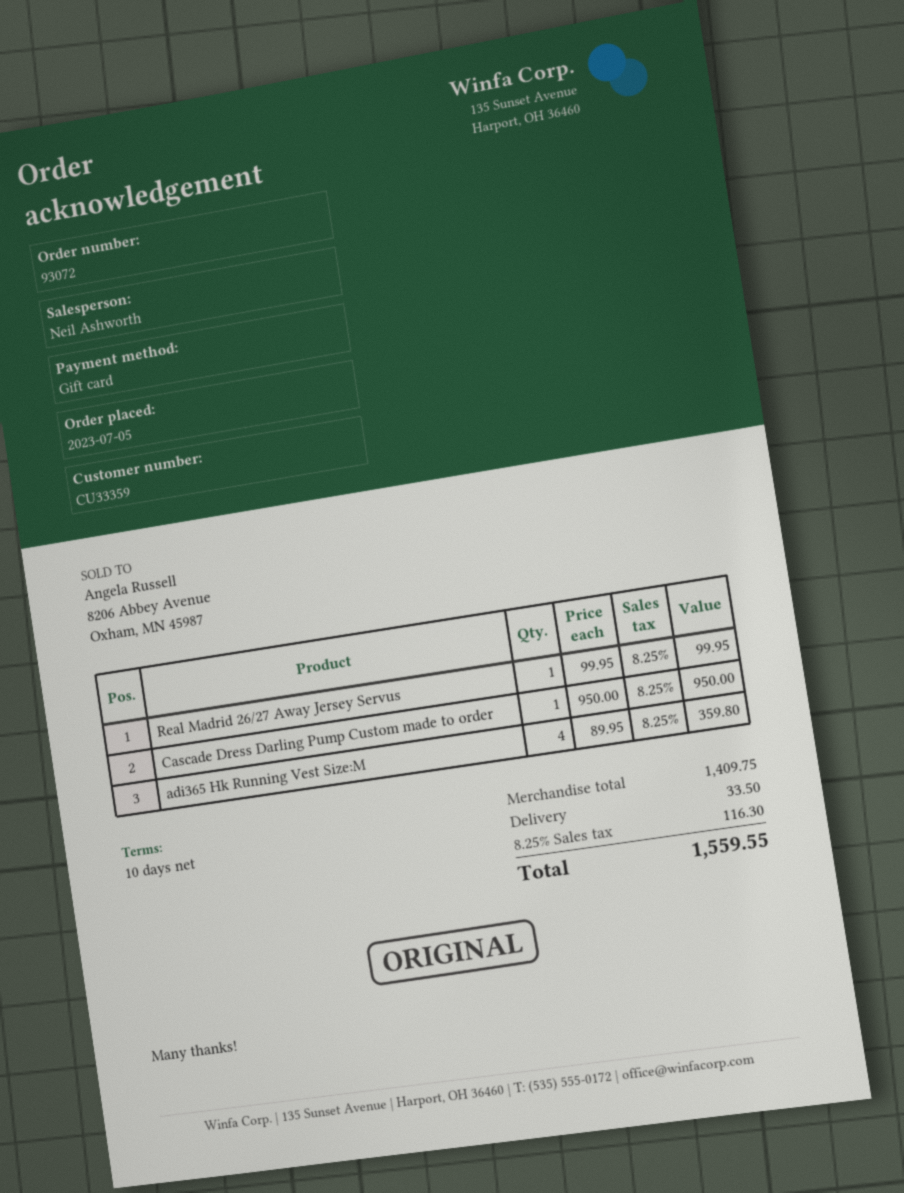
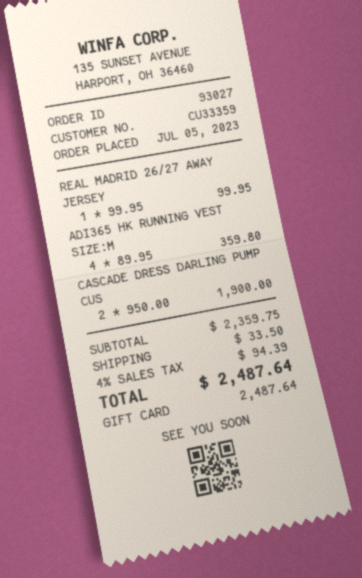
order number: 93072 -> 93027
Cascade Dress Darling Pump Custom made to order: 1 x 950.00 = 950.00 -> 2 x 950.00 = 1900.00
subtotal: 1409.75 -> 2359.75
tax: 8.25% = 116.30 -> 4% = 94.39
total: 1559.55 -> 2487.64

